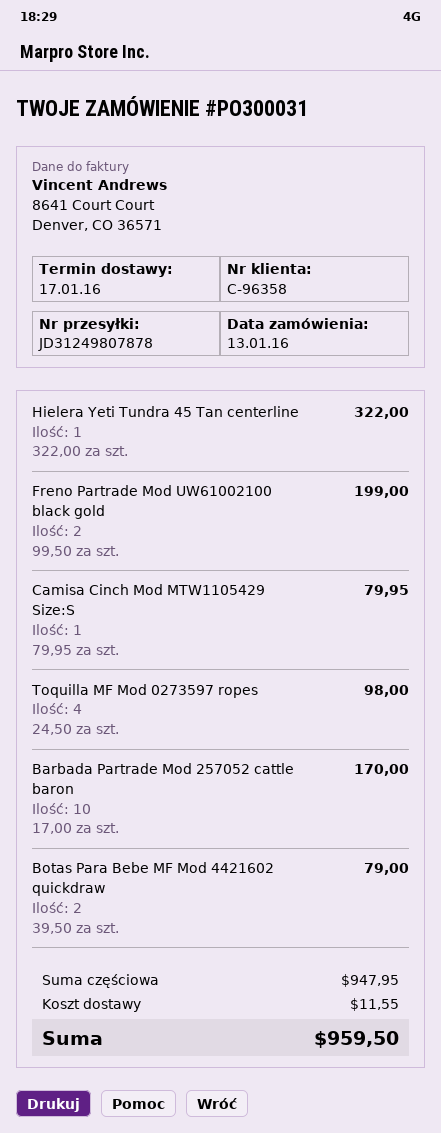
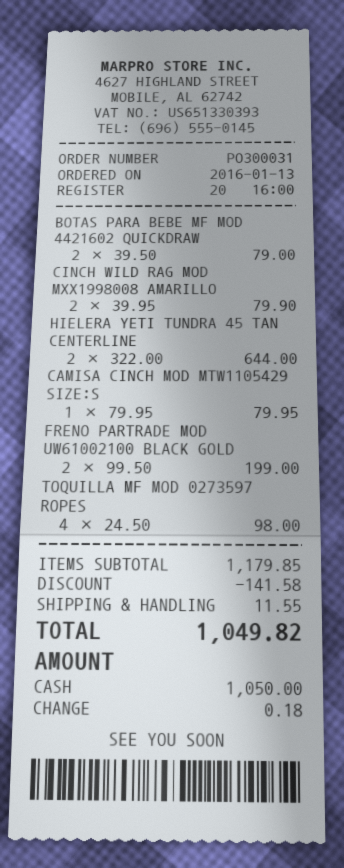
Hielera Yeti Tundra 45 Tan centerline: 1 x 322.00 = 322.00 -> 2 x 322.00 = 644.00
Barbada Partrade Mod 257052 cattle baron: 10 x 17.00 = 170.00 -> none
CINCH WILD RAG MOD MXX1998008 AMARILLO: none -> 2 x 39.95 = 79.90
subtotal: 947.95 -> 1179.85
discount: none -> 141.58
total: 959.50 -> 1049.82

